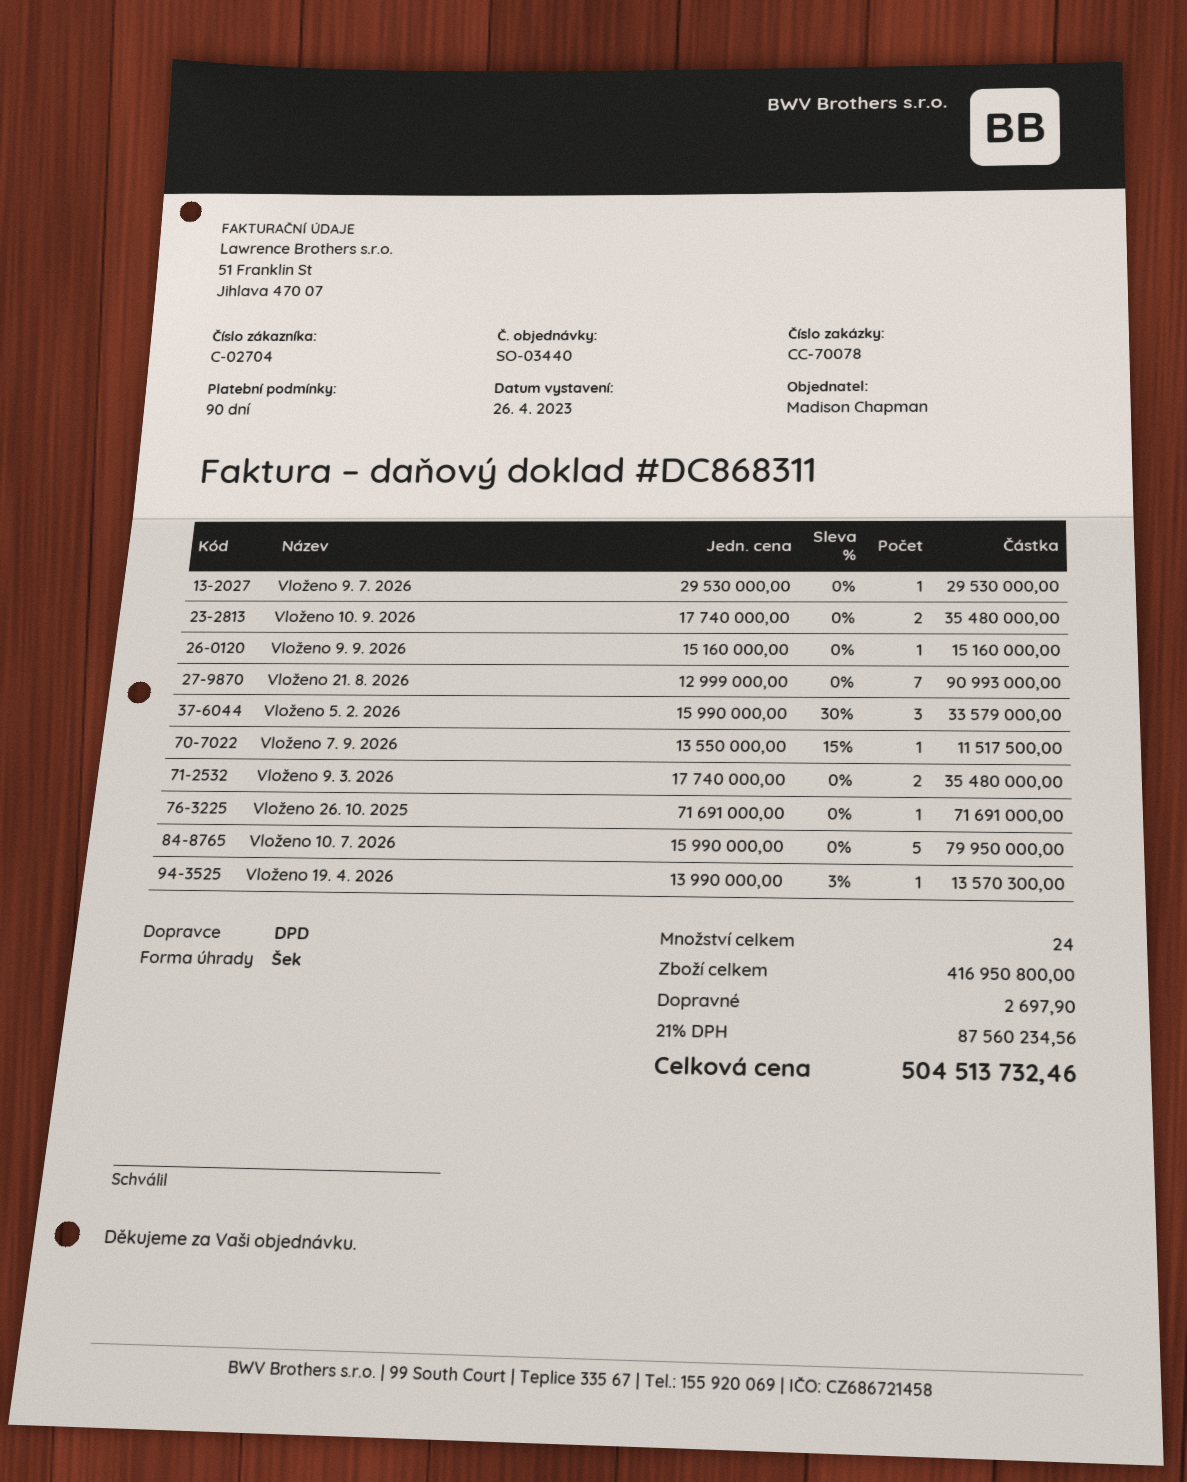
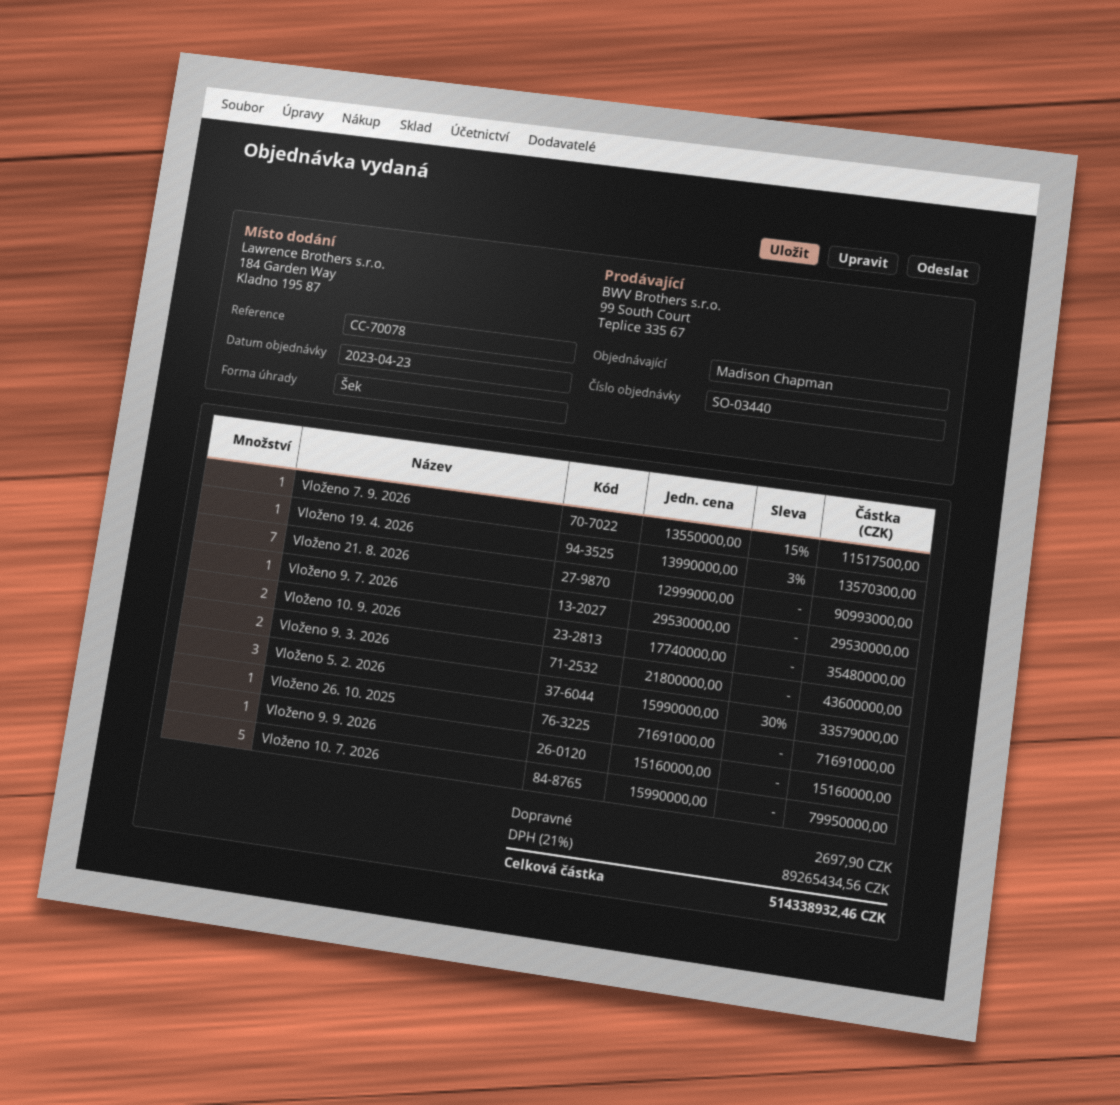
Vloženo 9. 3. 2026: 2 x 17740000.00 = 35480000.00 -> 2 x 21800000.00 = 43600000.00
tax: 21% = 87560234.56 -> 21% = 89265434.56
total: 504513732.46 -> 514338932.46

